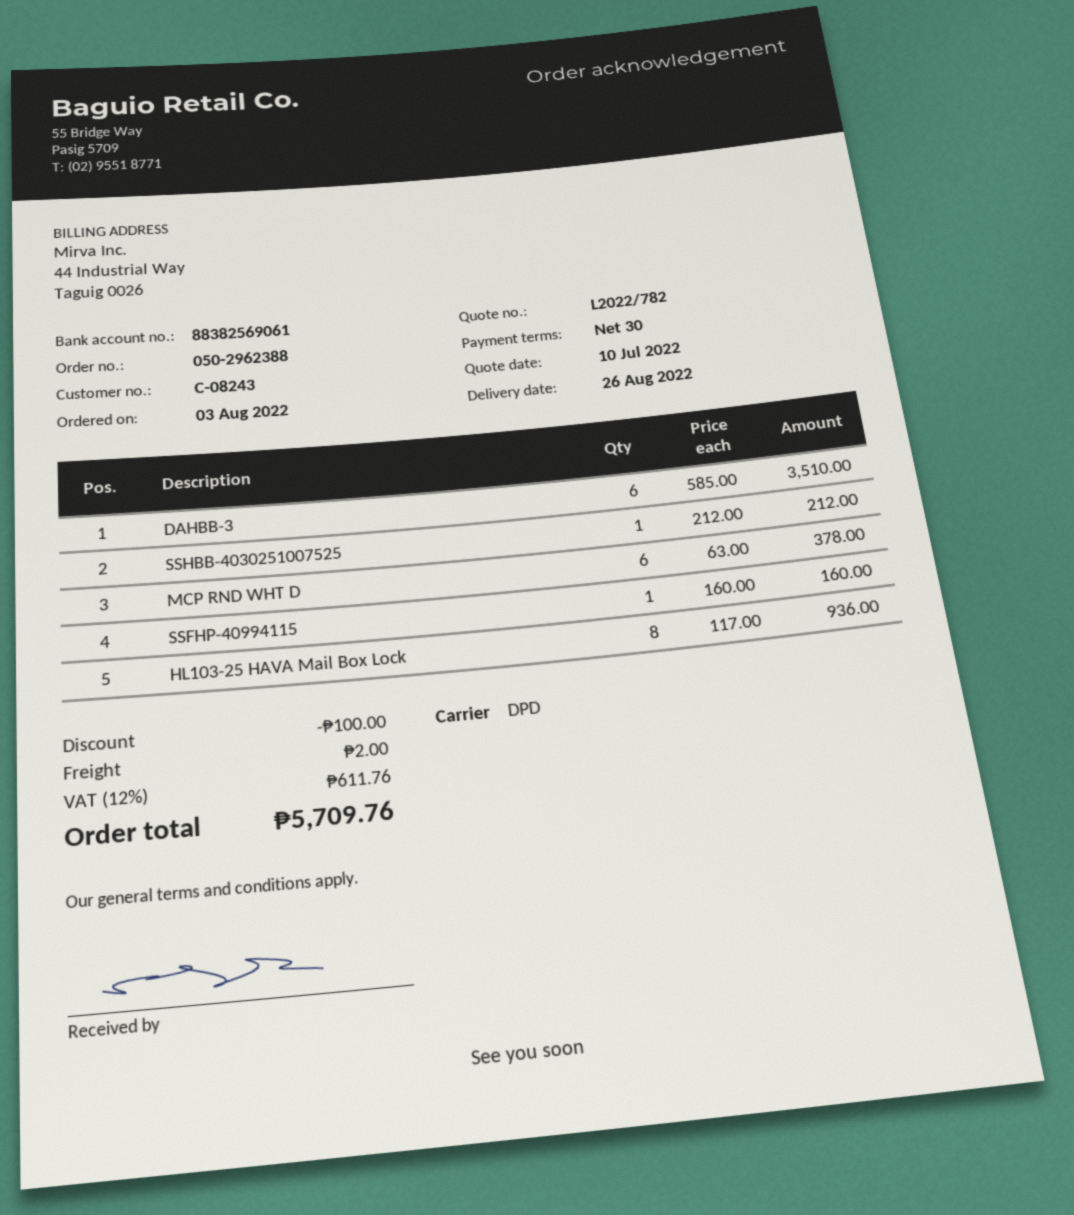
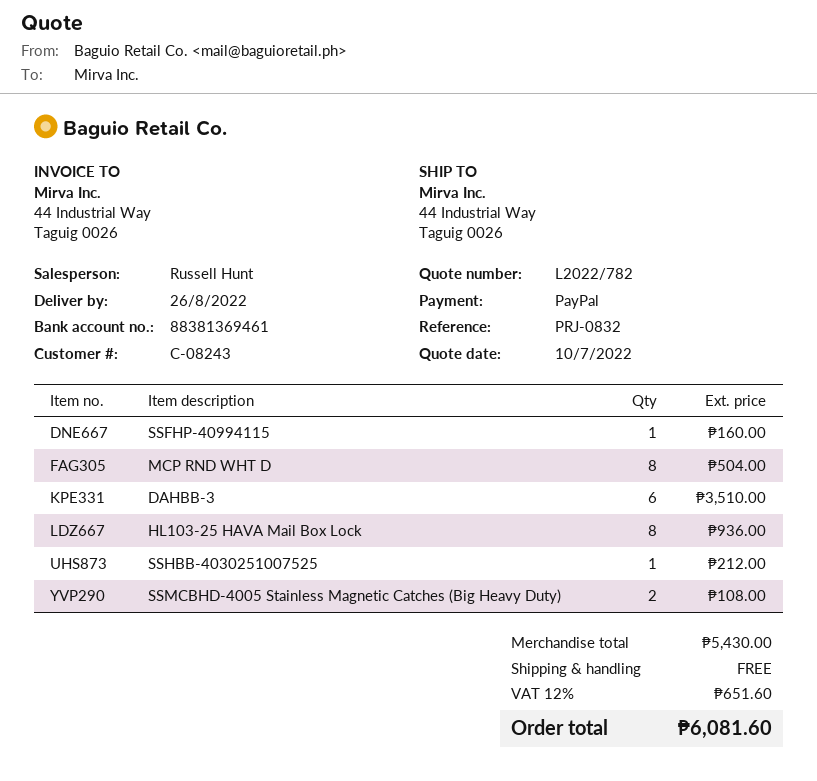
bank account: 88382569061 -> 88381369461
MCP RND WHT D: 6 for 378.00 -> 8 for 504.00
SSMCBHD-4005 Stainless Magnetic Catches (Big Heavy Duty): none -> 2 for 108.00
discount: 100.00 -> none
shipping: 2.00 -> 0.00
tax: 12% = 611.76 -> 12% = 651.60
total: 5709.76 -> 6081.60

